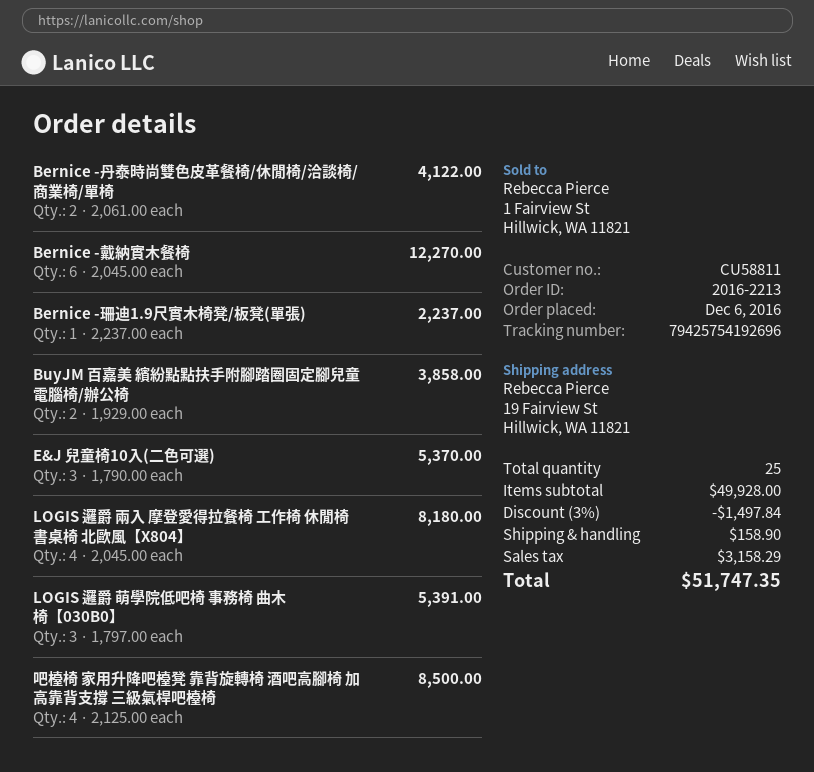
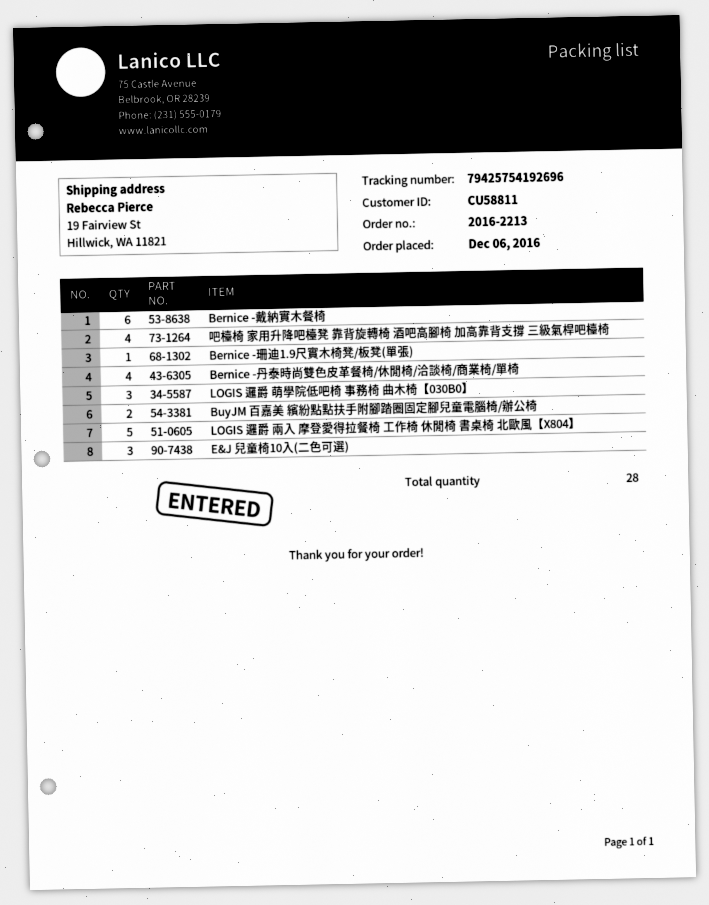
Bernice -丹泰時尚雙色皮革餐椅/休閒椅/洽談椅/商業椅/單椅: 2 -> 4
LOGIS 邏爵 兩入 摩登愛得拉餐椅 工作椅 休閒椅 書桌椅 北歐風【X804】: 4 -> 5
total quantity: 25 -> 28

